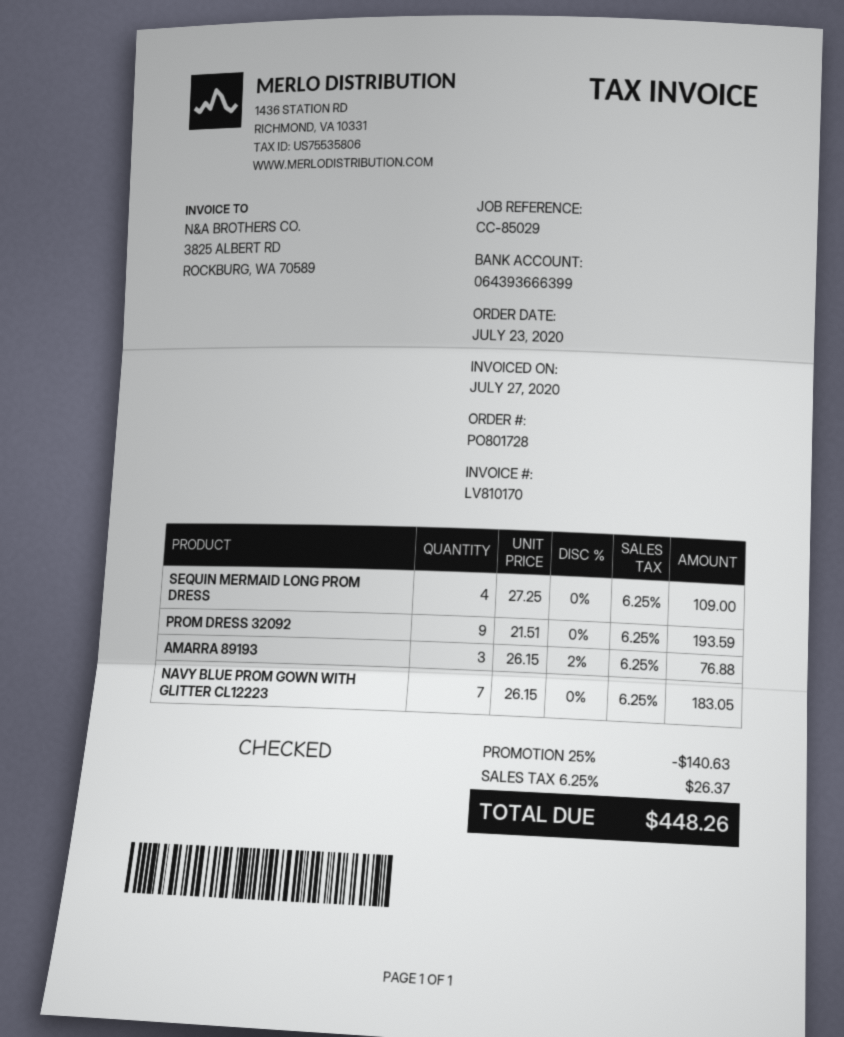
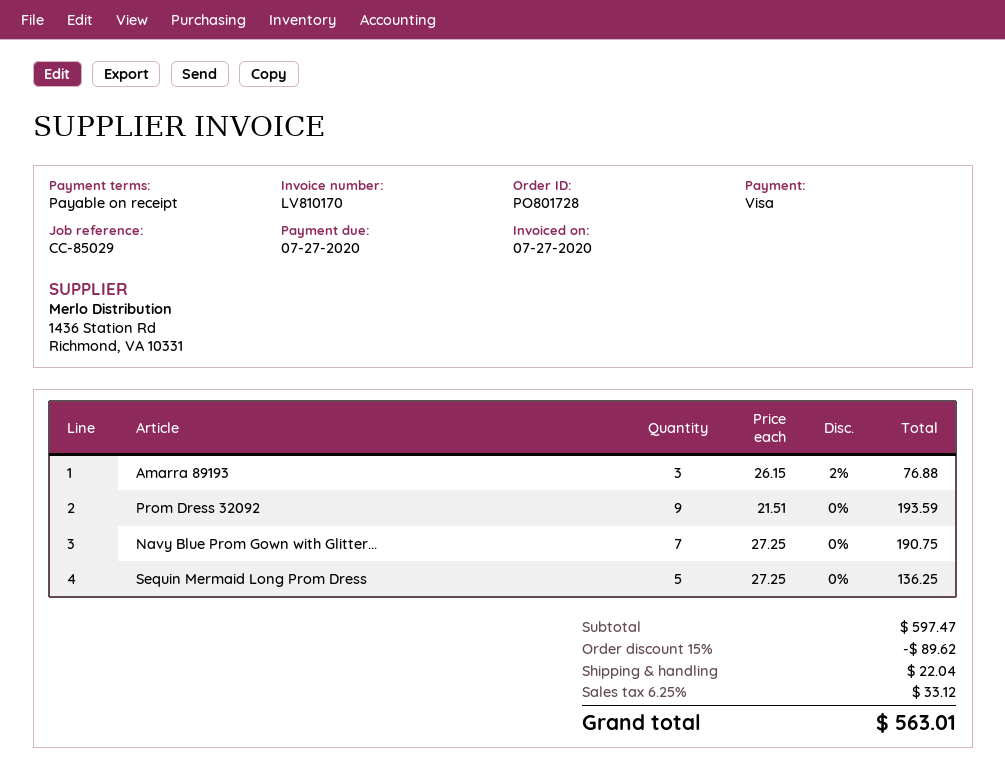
SEQUIN MERMAID LONG PROM DRESS: 4 x 27.25 = 109.00 -> 5 x 27.25 = 136.25
NAVY BLUE PROM GOWN WITH GLITTER CL12223: 7 x 26.15 = 183.05 -> 7 x 27.25 = 190.75
discount: 25% = 140.63 -> 15% = 89.62
shipping: none -> 22.04
tax: 6.25% = 26.37 -> 6.25% = 33.12
total: 448.26 -> 563.01

